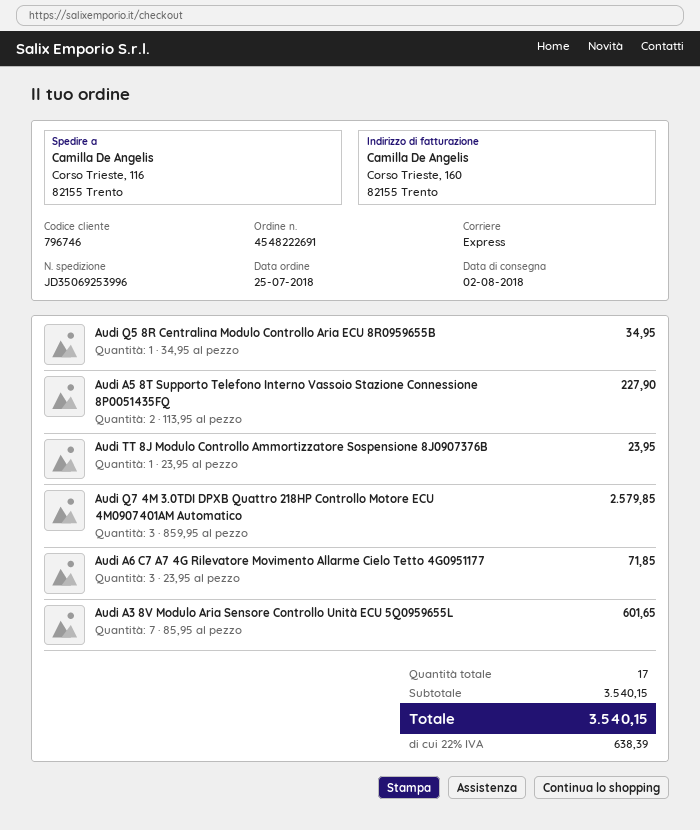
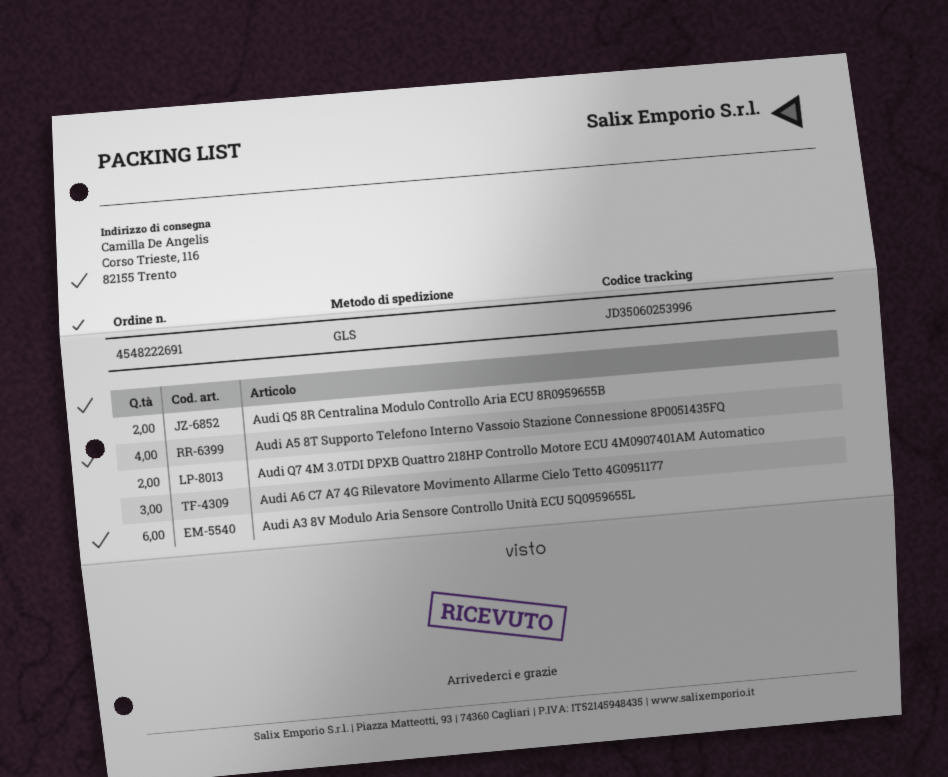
shipping method: express -> GLS
tracking number: JD35069253996 -> JD35060253996
Audi Q5 8R Centralina Modulo Controllo Aria ECU 8R0959655B: 1 -> 2
Audi A5 8T Supporto Telefono Interno Vassoio Stazione Connessione 8P0051435FQ: 2 -> 4
Audi TT 8J Modulo Controllo Ammortizzatore Sospensione 8J0907376B: 1 -> none
Audi Q7 4M 3.0TDI DPXB Quattro 218HP Controllo Motore ECU 4M0907401AM Automatico: 3 -> 2
Audi A3 8V Modulo Aria Sensore Controllo Unità ECU 5Q0959655L: 7 -> 6

